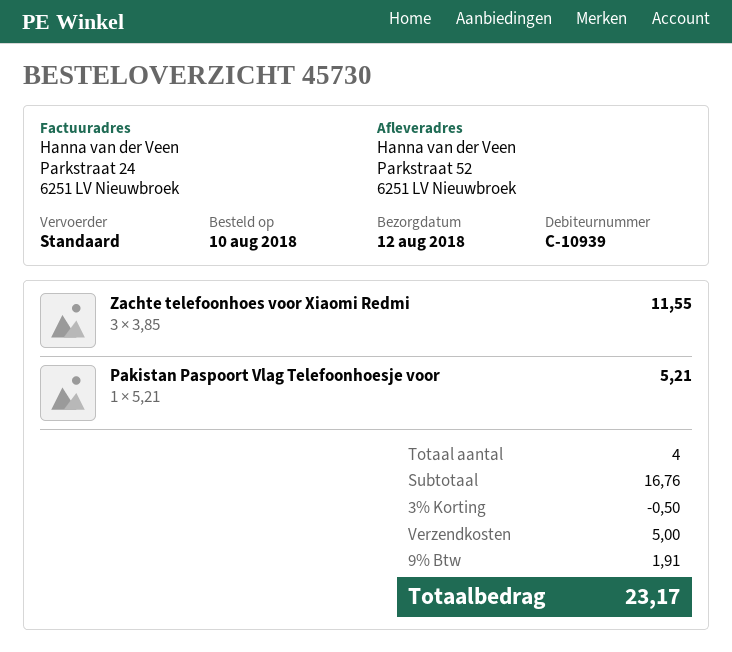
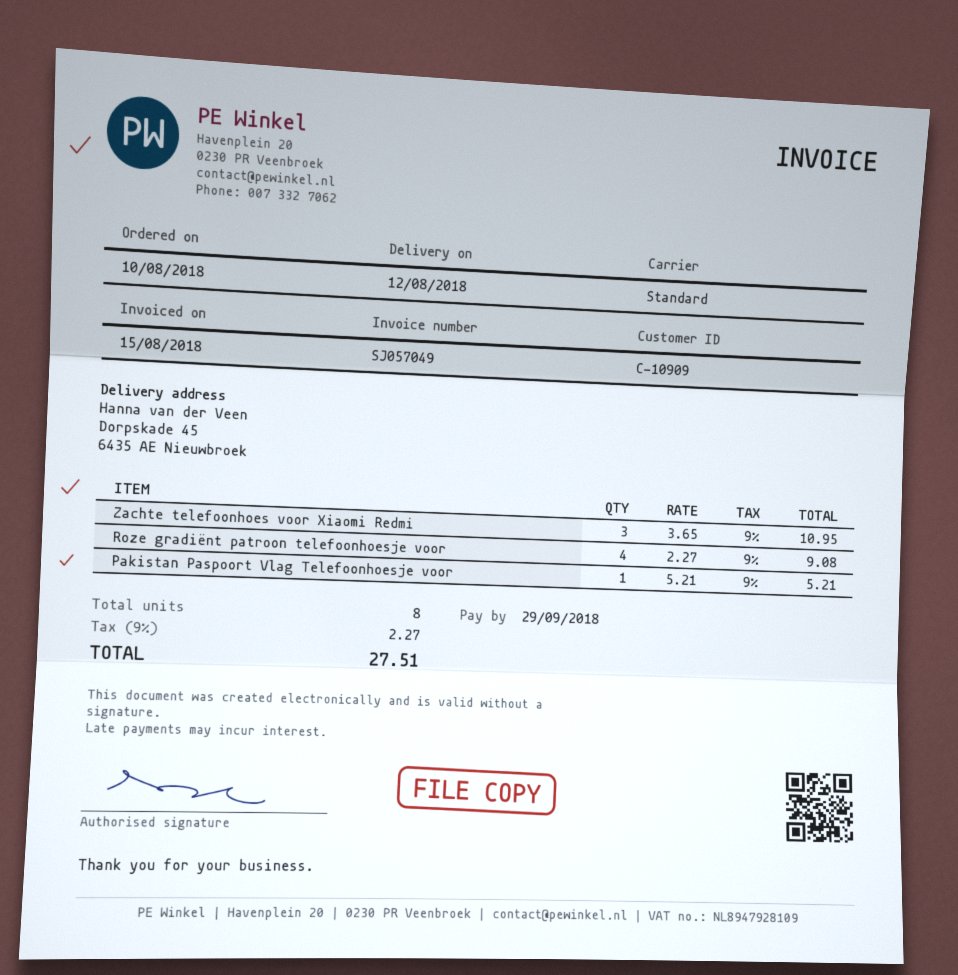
customer number: C-10939 -> C-10909
ship to: Parkstraat 52, 6251 LV Nieuwbroek -> Dorpskade 45, 6435 AE Nieuwbroek
Zachte telefoonhoes voor Xiaomi Redmi: 3 x 3.85 = 11.55 -> 3 x 3.65 = 10.95
Roze gradiënt patroon telefoonhoesje voor: none -> 4 x 2.27 = 9.08
total quantity: 4 -> 8
discount: 3% = 0.50 -> none
shipping: 5.00 -> none
tax: 9% = 1.91 -> 9% = 2.27
total: 23.17 -> 27.51

